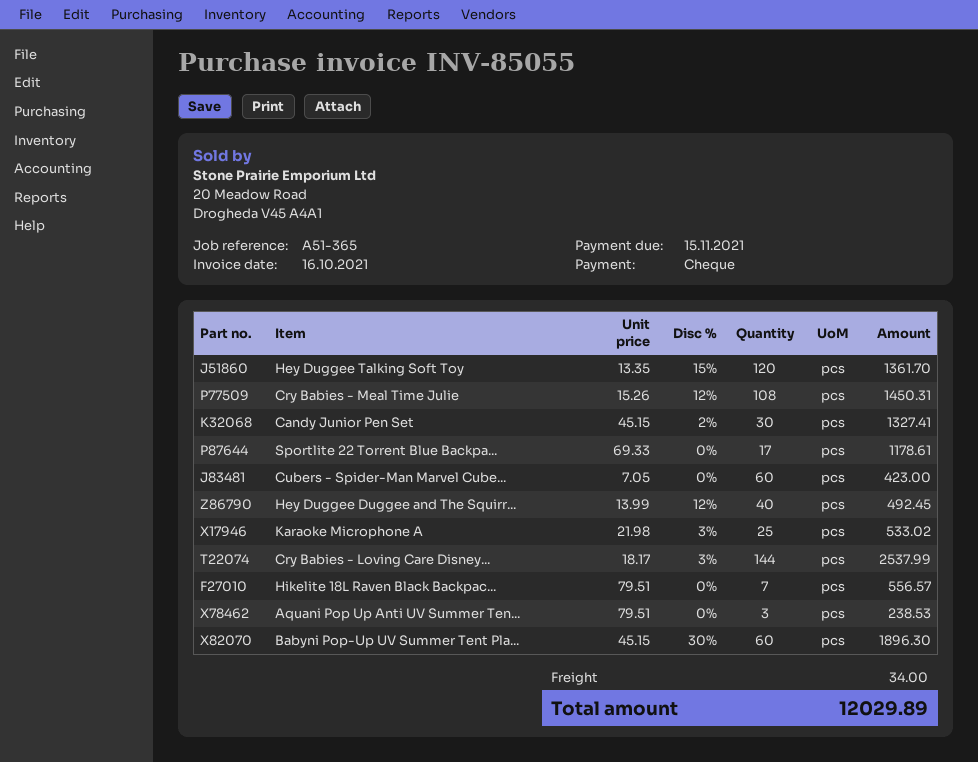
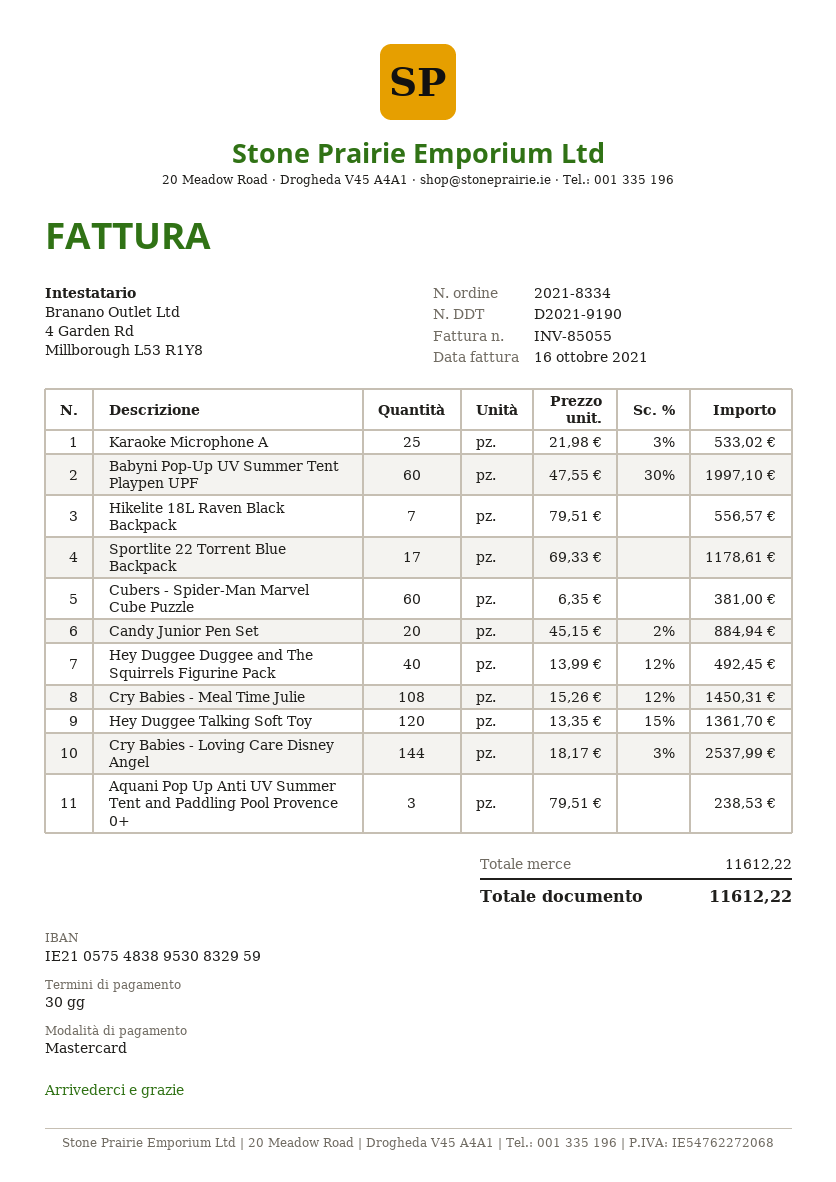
payment method: cheque -> Mastercard
Candy Junior Pen Set: 30 x 45.15 - 2% = 1327.41 -> 20 x 45.15 - 2% = 884.94
Cubers - Spider-Man Marvel Cube...: 60 x 7.05 = 423.00 -> 60 x 6.35 = 381.00
Babyni Pop-Up UV Summer Tent Pla...: 60 x 45.15 - 30% = 1896.30 -> 60 x 47.55 - 30% = 1997.10
shipping: 34.00 -> none
total: 12029.89 -> 11612.22

